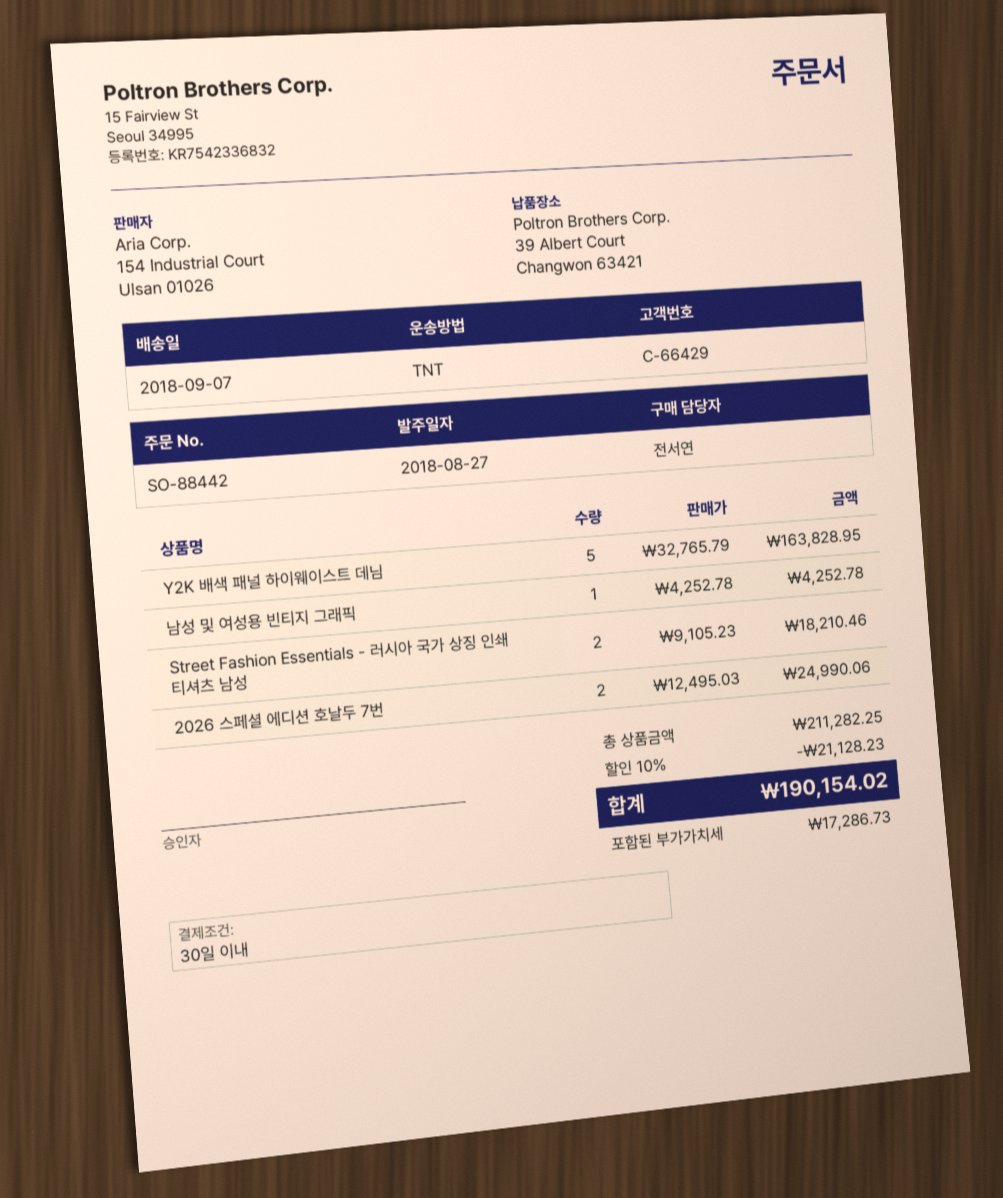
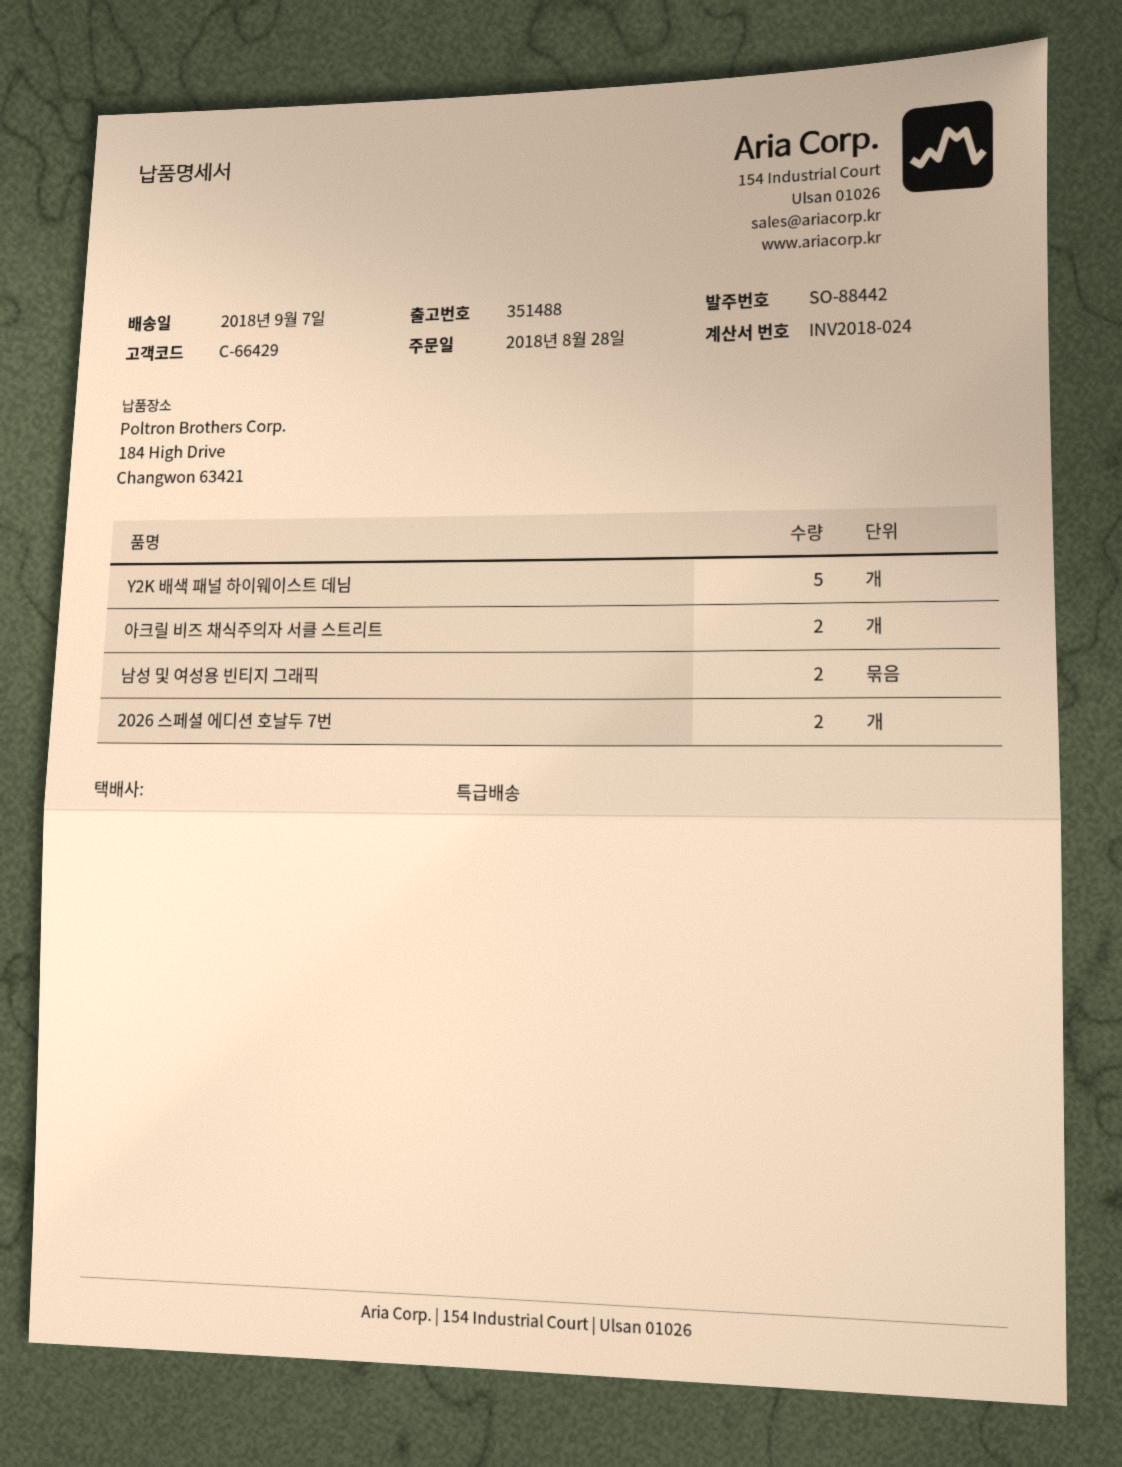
order date: 2018-08-27 -> 2018-08-28
shipping method: TNT -> express
ship to: 39 Albert Court, Changwon 63421 -> 184 High Drive, Changwon 63421
남성 및 여성용 빈티지 그래픽: 1 -> 2
Street Fashion Essentials - 러시아 국가 상징 인쇄 티셔츠 남성: 2 -> none
아크릴 비즈 채식주의자 서클 스트리트: none -> 2

